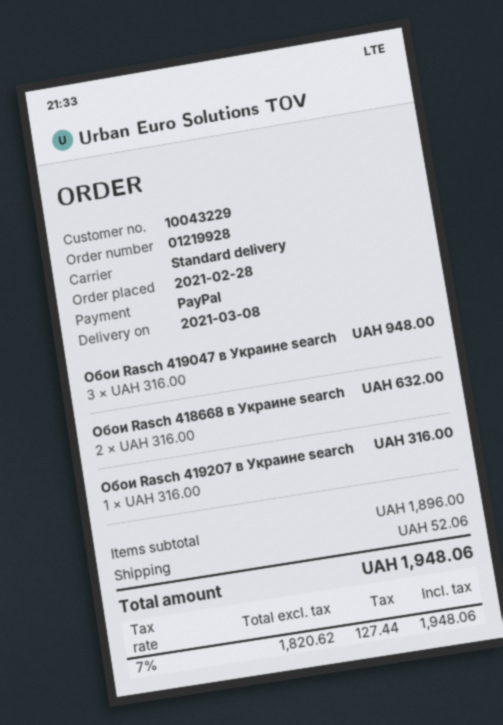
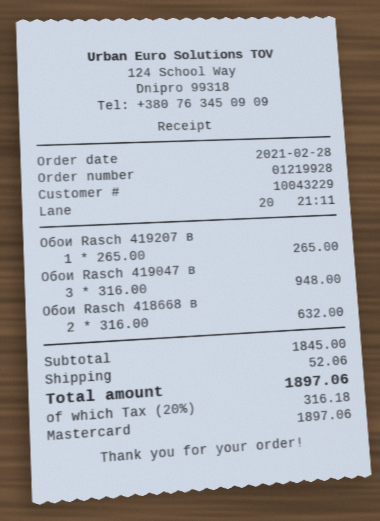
payment method: PayPal -> Mastercard
Обои Rasch 419207 в Украине search: 1 x 316.00 = 316.00 -> 1 x 265.00 = 265.00
subtotal: 1896.00 -> 1845.00
tax: 7% = 127.44 -> 20% = 316.18
total: 1948.06 -> 1897.06

